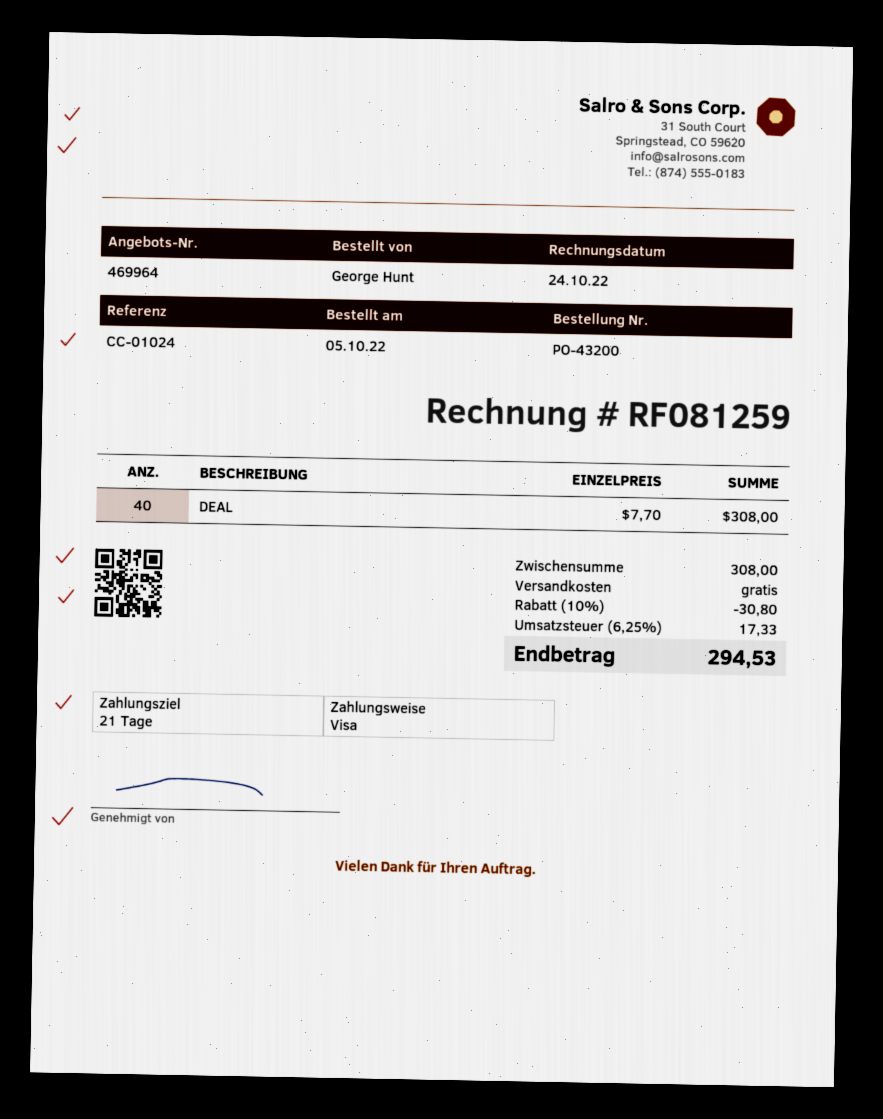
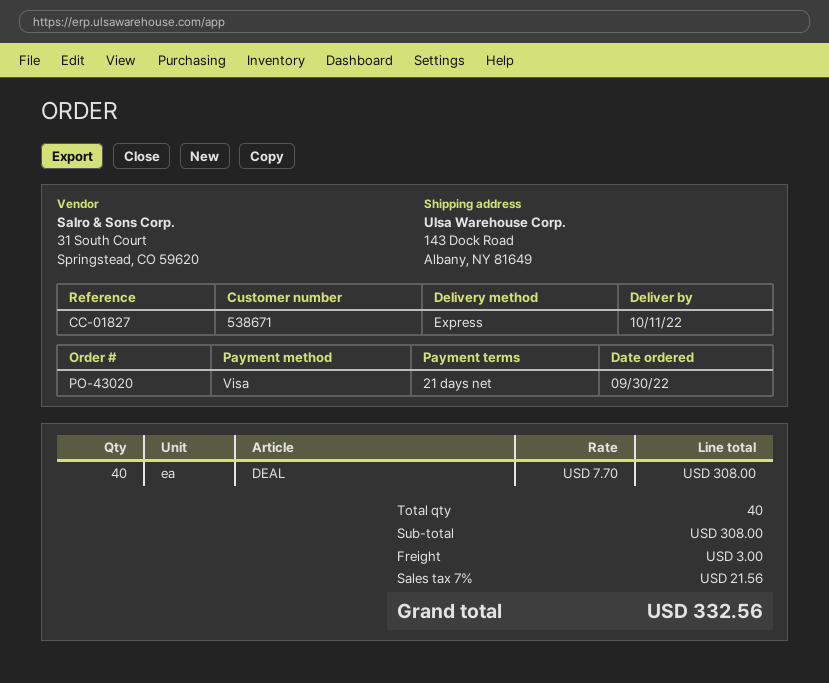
order number: PO-43200 -> PO-43020
order date: 2022-10-05 -> 2022-09-30
reference: CC-01024 -> CC-01827
discount: 10% = 30.80 -> none
shipping: 0.00 -> 3.00
tax: 6.25% = 17.33 -> 7% = 21.56
total: 294.53 -> 332.56

